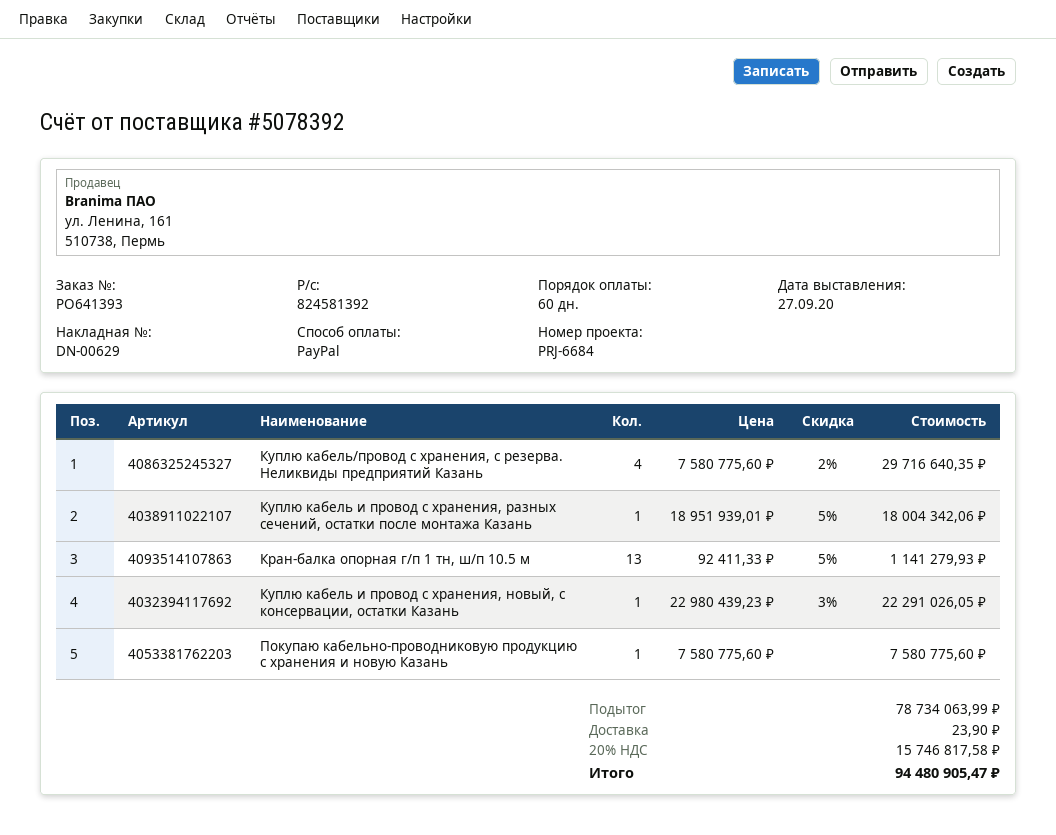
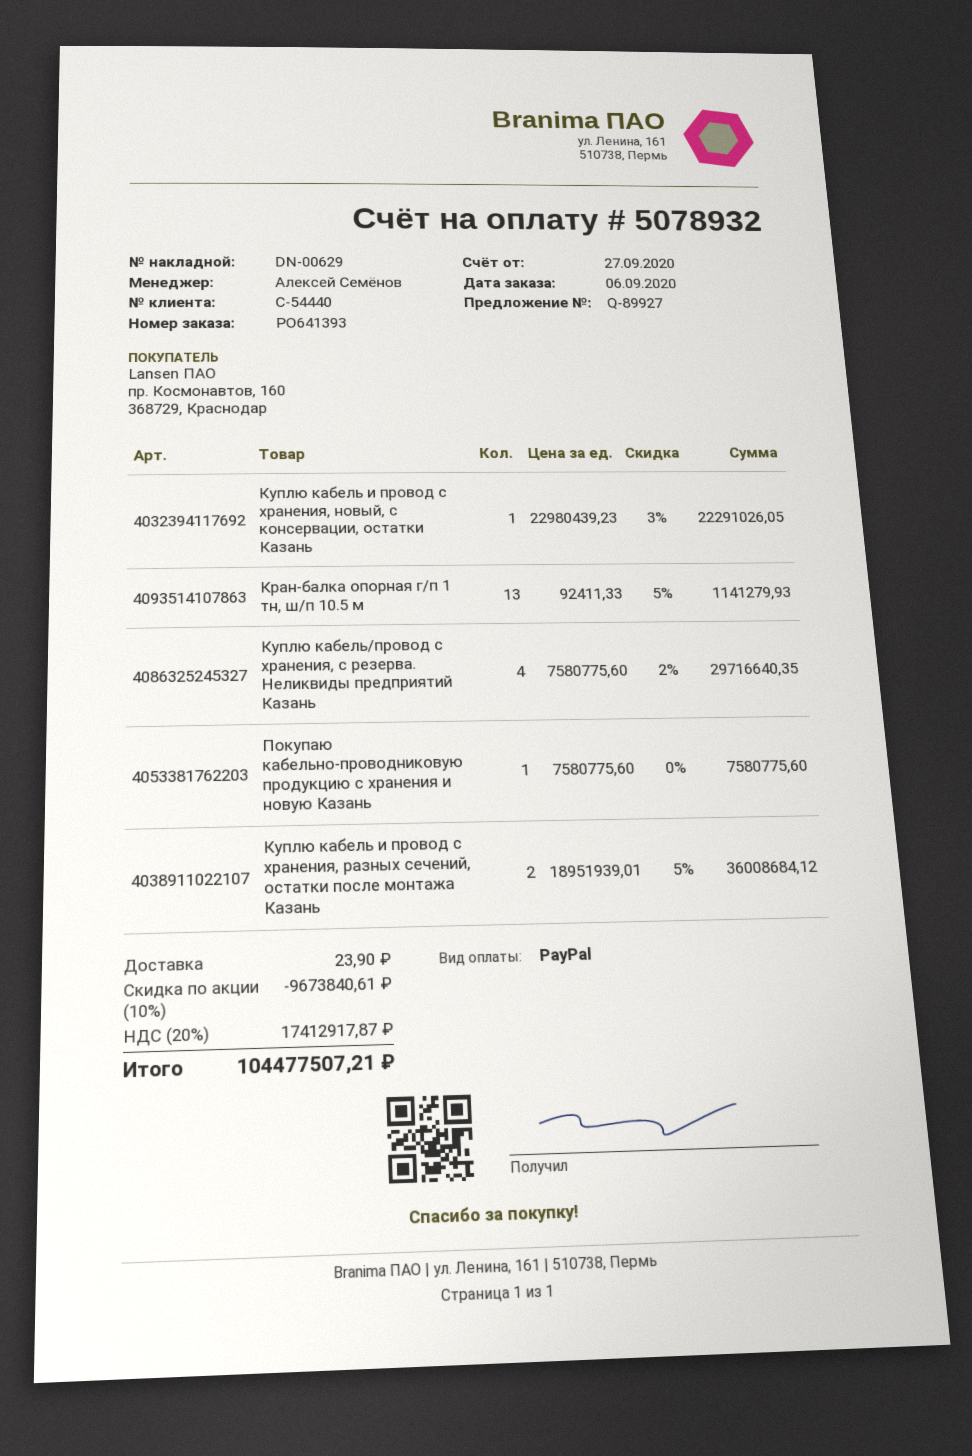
invoice number: 5078392 -> 5078932
Куплю кабель и провод с хранения, разных сечений, остатки после монтажа Казань: 1 x 18951939.01 - 5% = 18004342.06 -> 2 x 18951939.01 - 5% = 36008684.12
discount: none -> 10% = 9673840.61
tax: 20% = 15746817.58 -> 20% = 17412917.87
total: 94480905.47 -> 104477507.21

